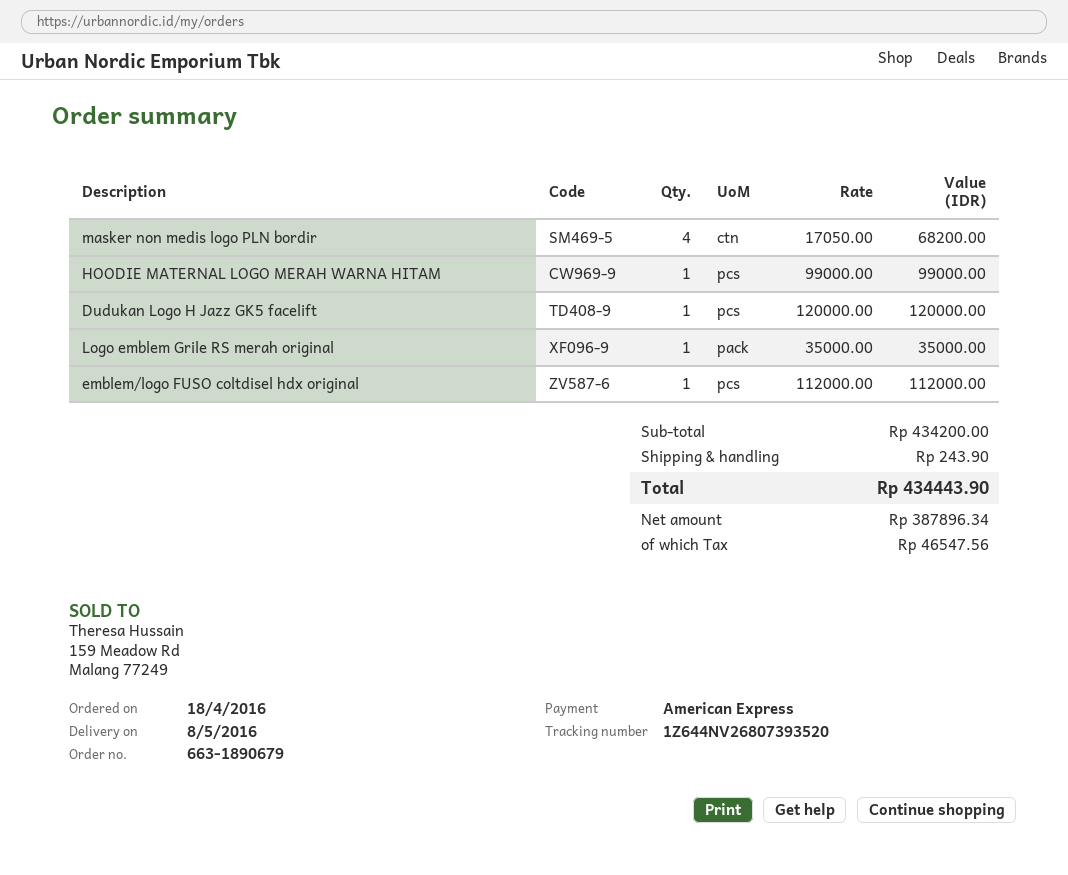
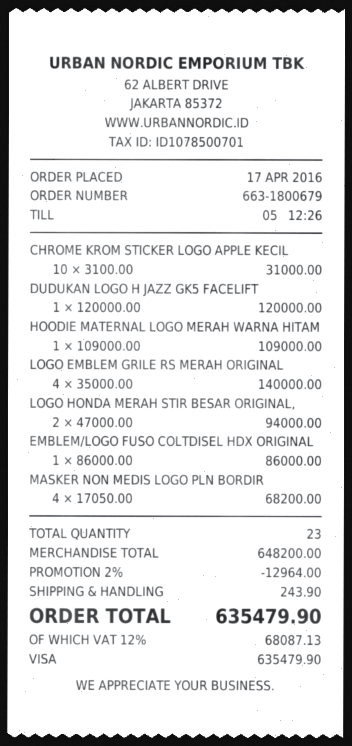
order number: 663-1890679 -> 663-1800679
order date: 2016-04-18 -> 2016-04-17
payment method: American Express -> Visa
HOODIE MATERNAL LOGO MERAH WARNA HITAM: 1 x 99000.00 = 99000.00 -> 1 x 109000.00 = 109000.00
Logo emblem Grile RS merah original: 1 x 35000.00 = 35000.00 -> 4 x 35000.00 = 140000.00
emblem/logo FUSO coltdisel hdx original: 1 x 112000.00 = 112000.00 -> 1 x 86000.00 = 86000.00
CHROME KROM STICKER LOGO APPLE KECIL: none -> 10 x 3100.00 = 31000.00
LOGO HONDA MERAH STIR BESAR ORIGINAL,: none -> 2 x 47000.00 = 94000.00
subtotal: 434200.00 -> 648200.00
discount: none -> 2% = 12964.00
tax: 46547.56 -> 68087.13
total: 434443.90 -> 635479.90

